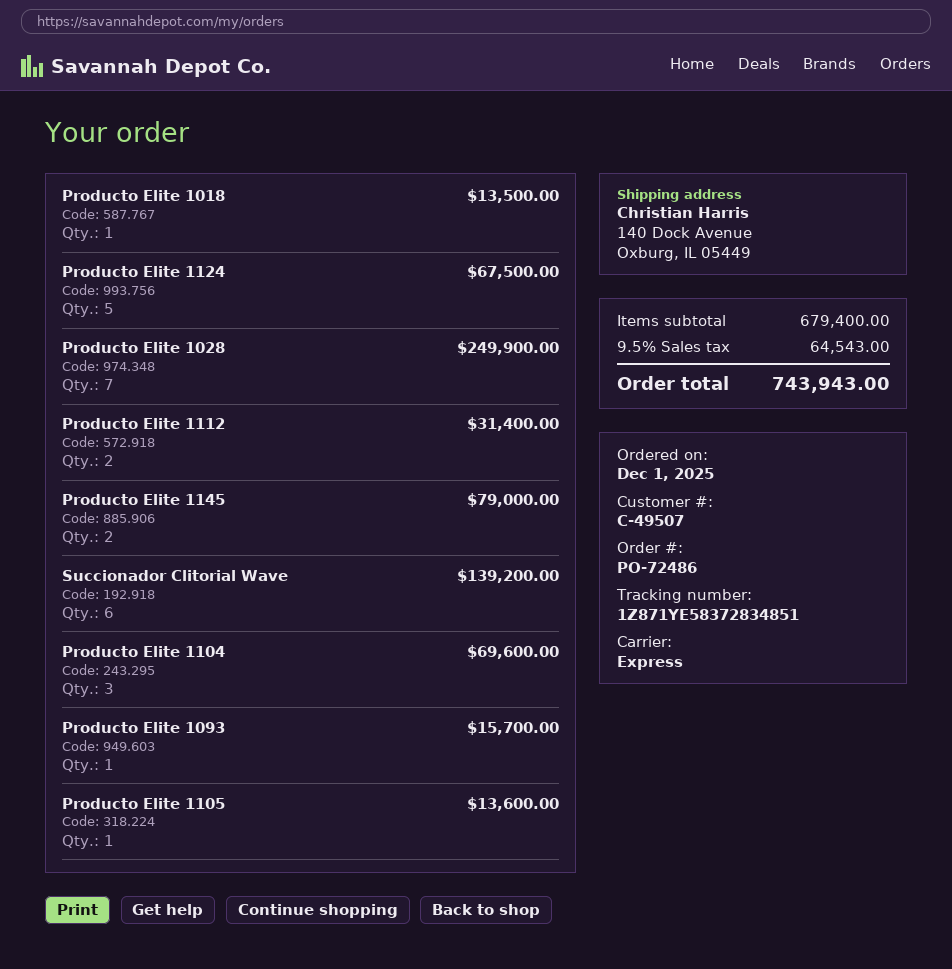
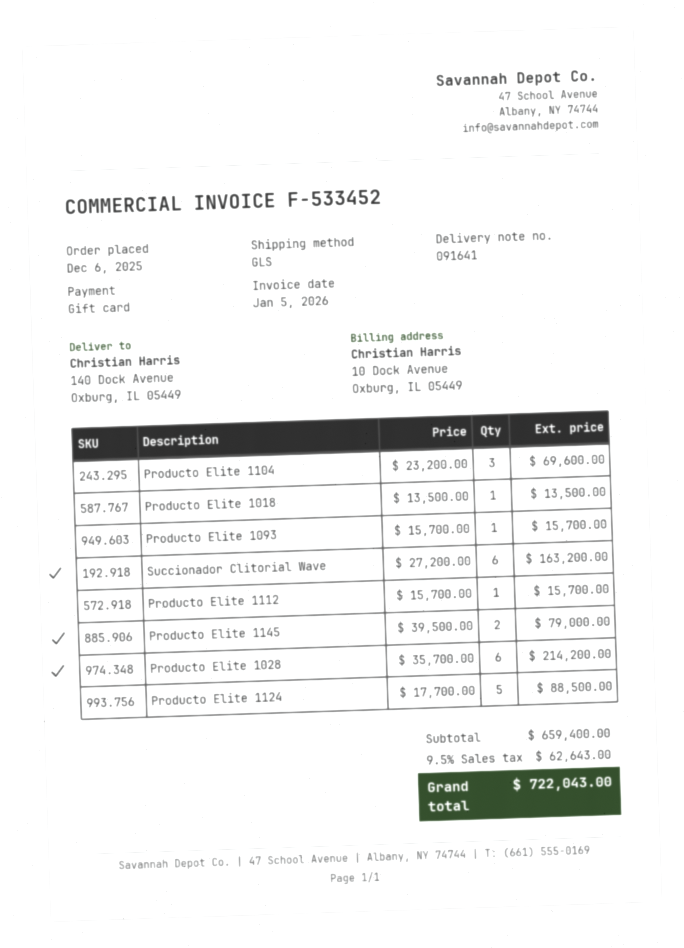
order date: 2025-12-01 -> 2025-12-06
shipping method: express -> GLS
Producto Elite 1124: 5 for 67500.00 -> 5 for 88500.00
Producto Elite 1028: 7 for 249900.00 -> 6 for 214200.00
Producto Elite 1112: 2 for 31400.00 -> 1 for 15700.00
Succionador Clitorial Wave: 6 for 139200.00 -> 6 for 163200.00
Producto Elite 1105: 1 for 13600.00 -> none
subtotal: 679400.00 -> 659400.00
tax: 9.5% = 64543.00 -> 9.5% = 62643.00
total: 743943.00 -> 722043.00

